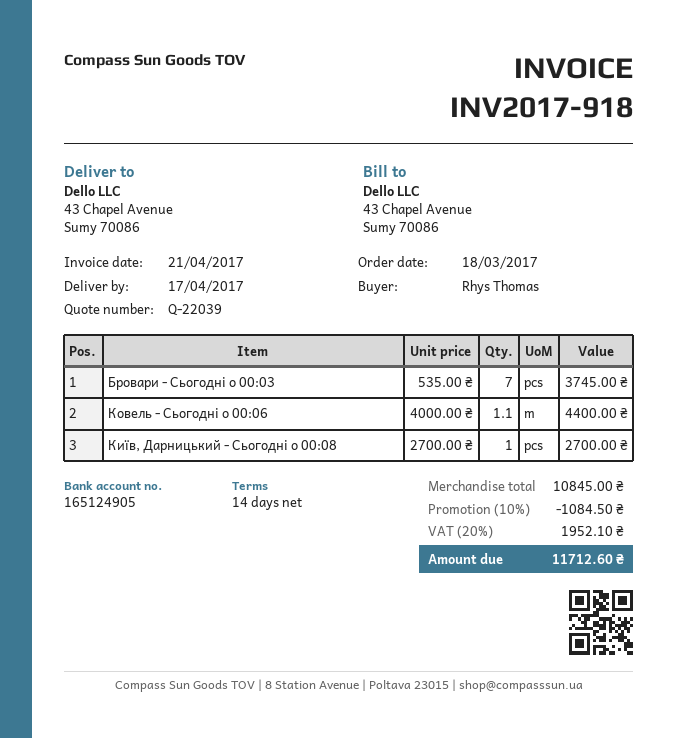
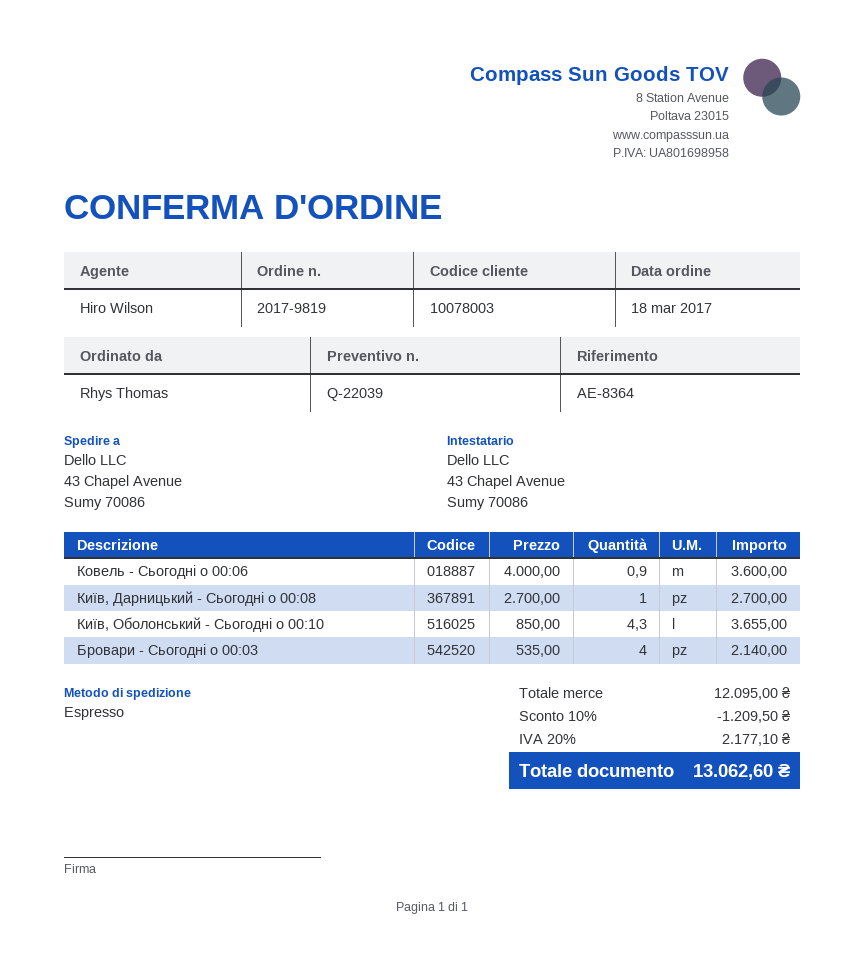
Бровари - Сьогодні о 00:03: 7 x 535.00 = 3745.00 -> 4 x 535.00 = 2140.00
Ковель - Сьогодні о 00:06: 1.1 x 4000.00 = 4400.00 -> 0.9 x 4000.00 = 3600.00
Київ, Оболонський - Сьогодні о 00:10: none -> 4.3 x 850.00 = 3655.00
subtotal: 10845.00 -> 12095.00
discount: 10% = 1084.50 -> 10% = 1209.50
tax: 20% = 1952.10 -> 20% = 2177.10
total: 11712.60 -> 13062.60

